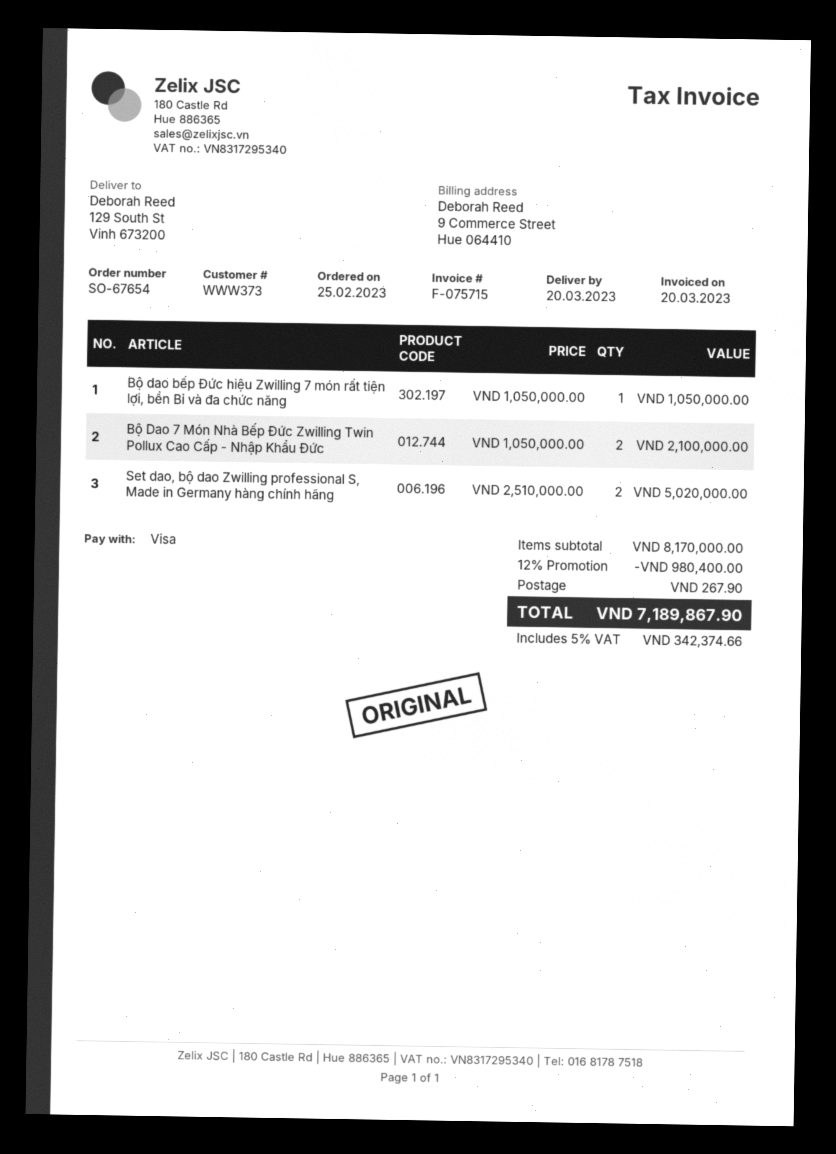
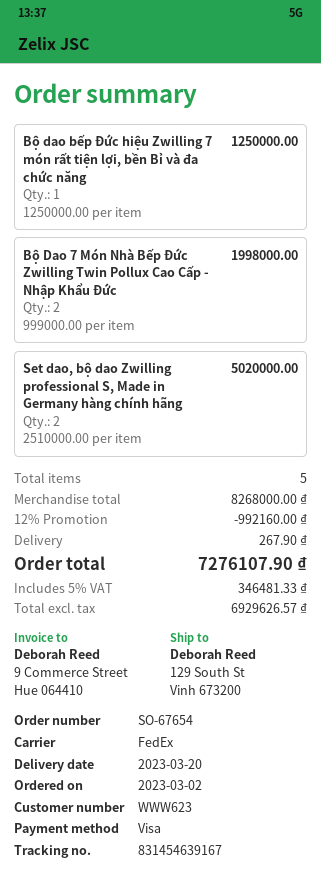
order date: 2023-02-25 -> 2023-03-02
customer number: WWW373 -> WWW623
Bộ dao bếp Đức hiệu Zwilling 7 món rất tiện lợi, bền Bỉ và đa chức năng: 1 x 1050000.00 = 1050000.00 -> 1 x 1250000.00 = 1250000.00
Bộ Dao 7 Món Nhà Bếp Đức Zwilling Twin Pollux Cao Cấp - Nhập Khẩu Đức: 2 x 1050000.00 = 2100000.00 -> 2 x 999000.00 = 1998000.00
subtotal: 8170000.00 -> 8268000.00
discount: 12% = 980400.00 -> 12% = 992160.00
tax: 5% = 342374.66 -> 5% = 346481.33
total: 7189867.90 -> 7276107.90

